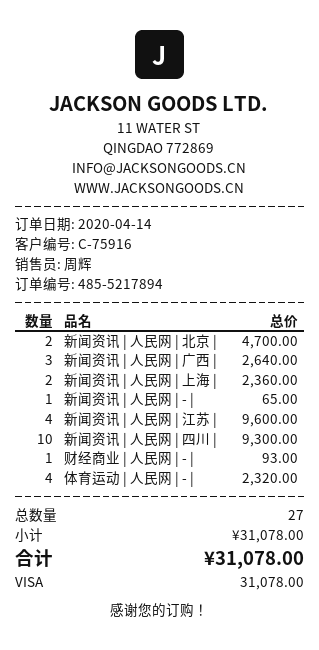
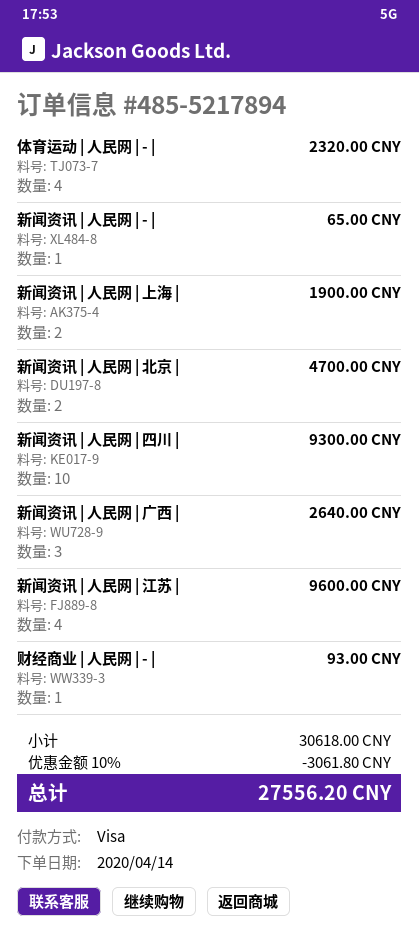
新闻资讯 | 人民网 | 上海 |: 2 for 2360.00 -> 2 for 1900.00
subtotal: 31078.00 -> 30618.00
discount: none -> 10% = 3061.80
total: 31078.00 -> 27556.20

